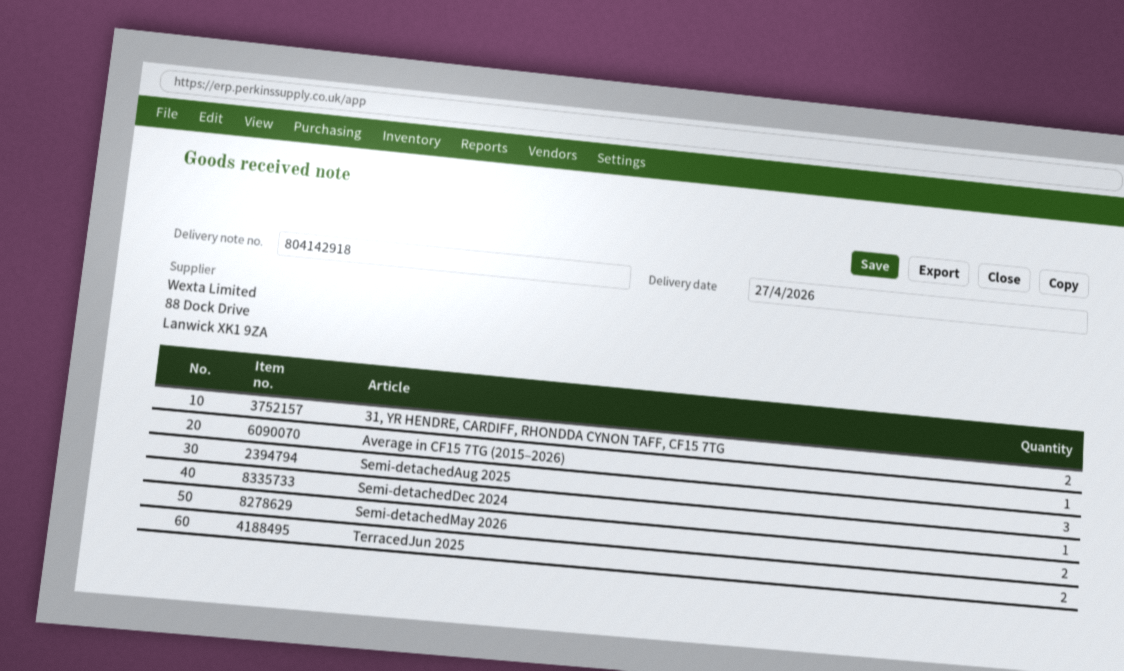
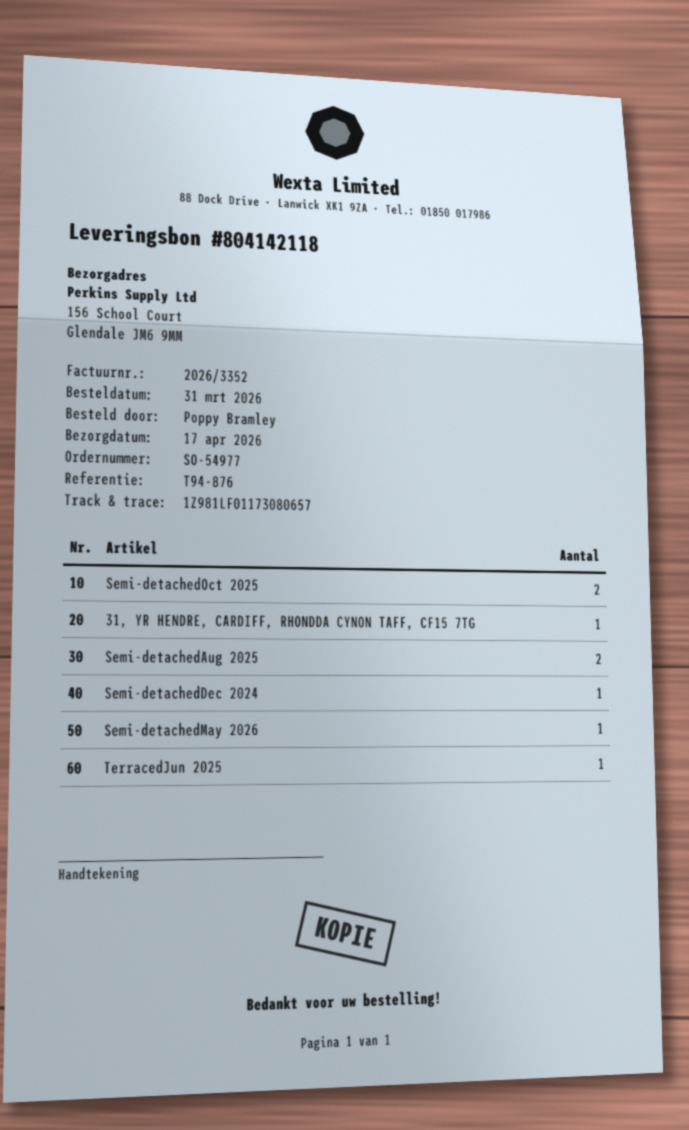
delivery note number: 804142918 -> 804142118
delivery date: 2026-04-27 -> 2026-04-17
31, YR HENDRE, CARDIFF, RHONDDA CYNON TAFF, CF15 7TG: 2 -> 1
Average in CF15 7TG (2015–2026): 1 -> none
Semi-detachedAug 2025: 3 -> 2
Semi-detachedMay 2026: 2 -> 1
TerracedJun 2025: 2 -> 1
Semi-detachedOct 2025: none -> 2

